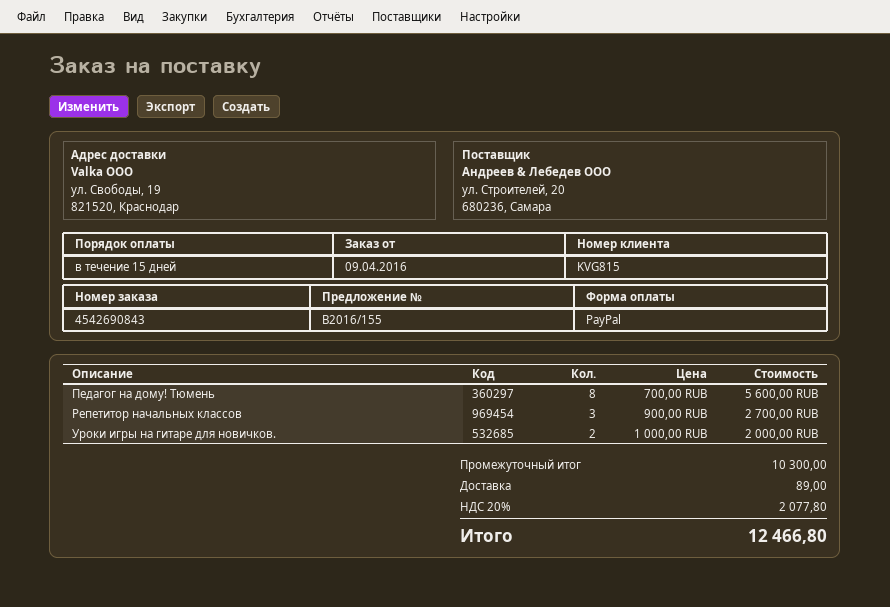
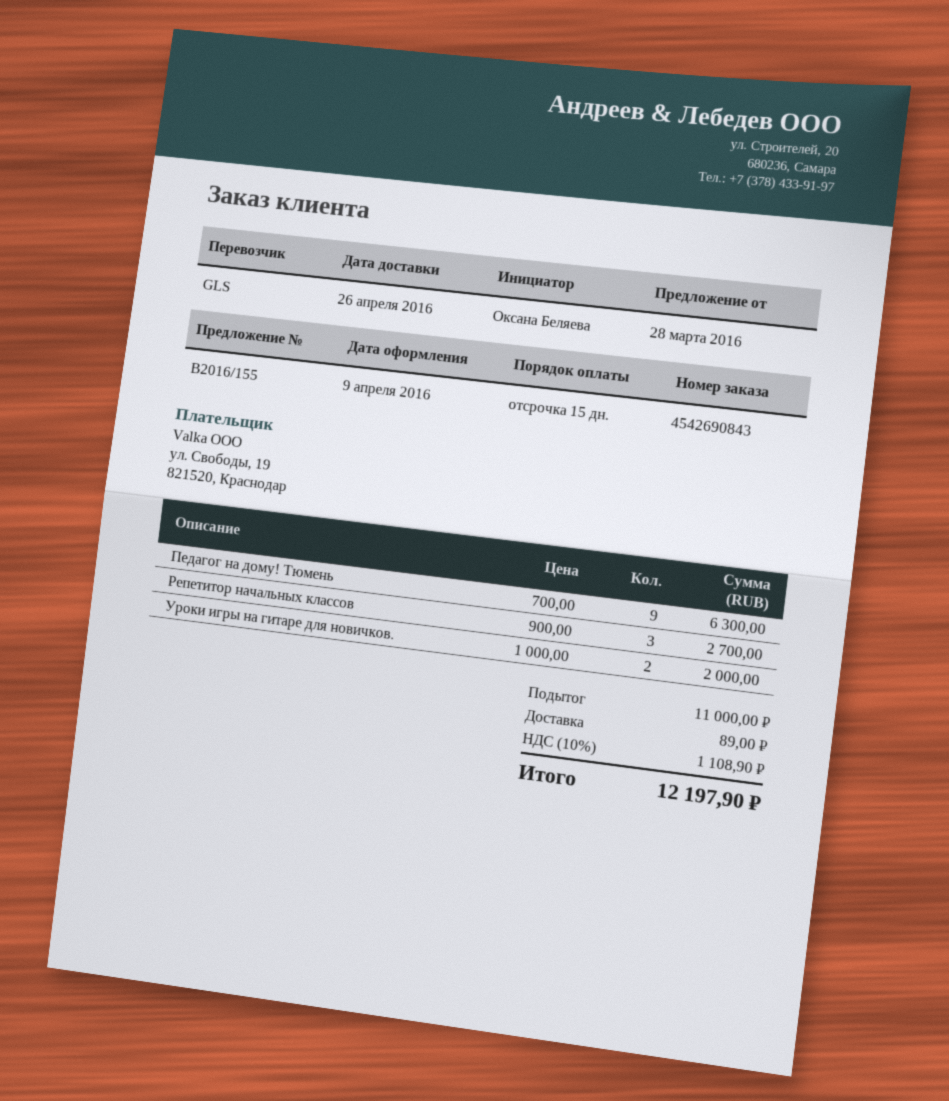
Педагог на дому! Тюмень: 8 x 700.00 = 5600.00 -> 9 x 700.00 = 6300.00
subtotal: 10300.00 -> 11000.00
tax: 20% = 2077.80 -> 10% = 1108.90
total: 12466.80 -> 12197.90

